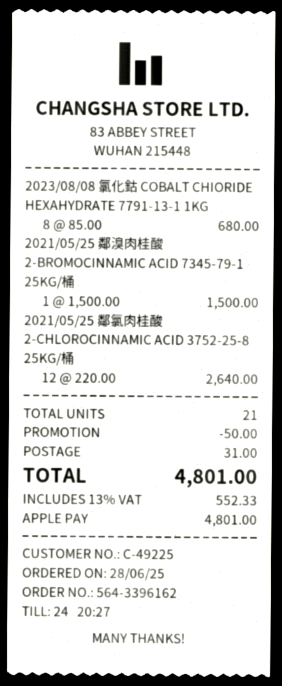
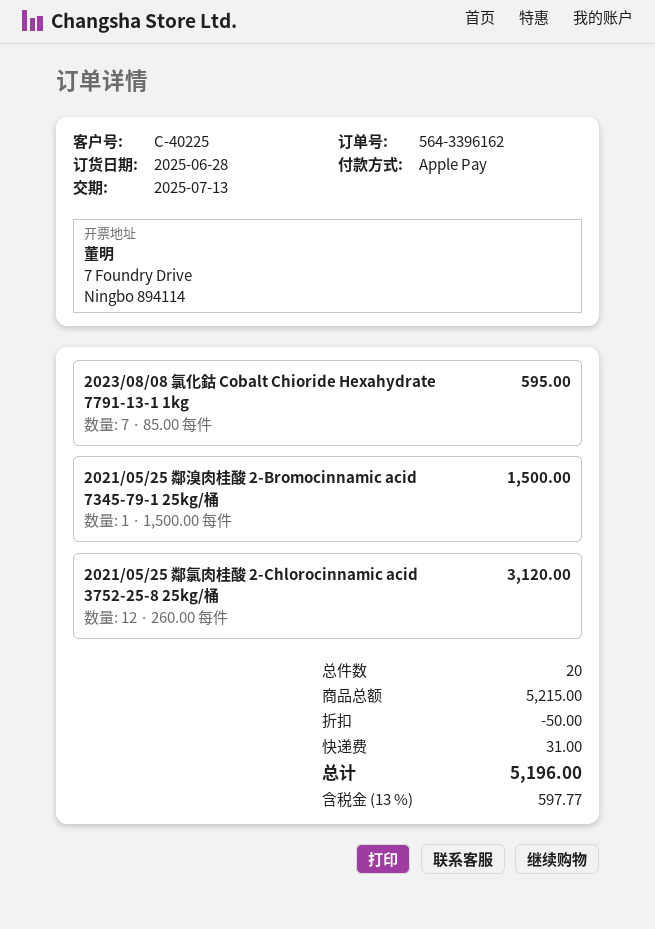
customer number: C-49225 -> C-40225
2023/08/08 氯化鈷 COBALT CHIORIDE HEXAHYDRATE 7791-13-1 1KG: 8 x 85.00 = 680.00 -> 7 x 85.00 = 595.00
2021/05/25 鄰氯肉桂酸 2-CHLOROCINNAMIC ACID 3752-25-8 25KG/桶: 12 x 220.00 = 2640.00 -> 12 x 260.00 = 3120.00
total quantity: 21 -> 20
tax: 13% = 552.33 -> 13% = 597.77
total: 4801.00 -> 5196.00

